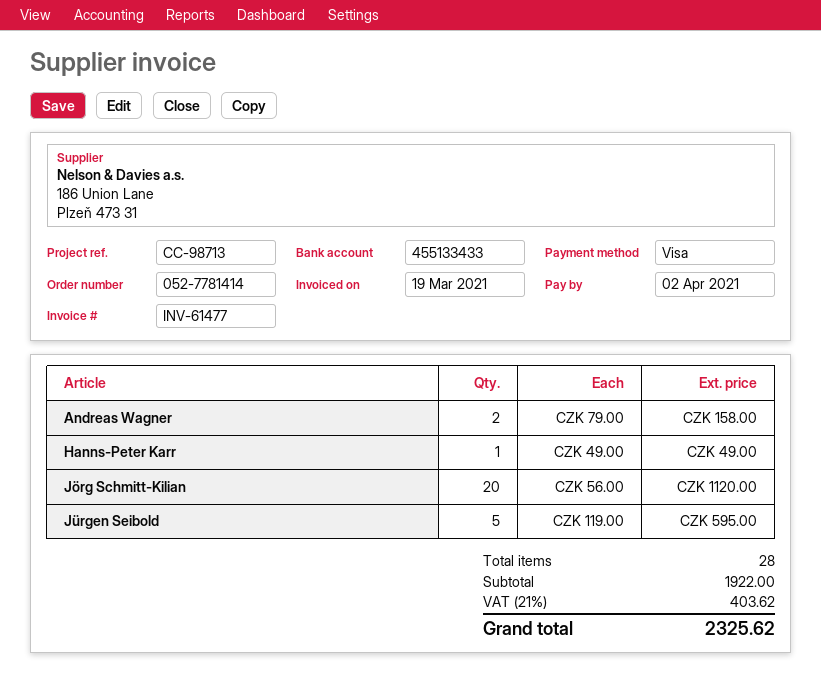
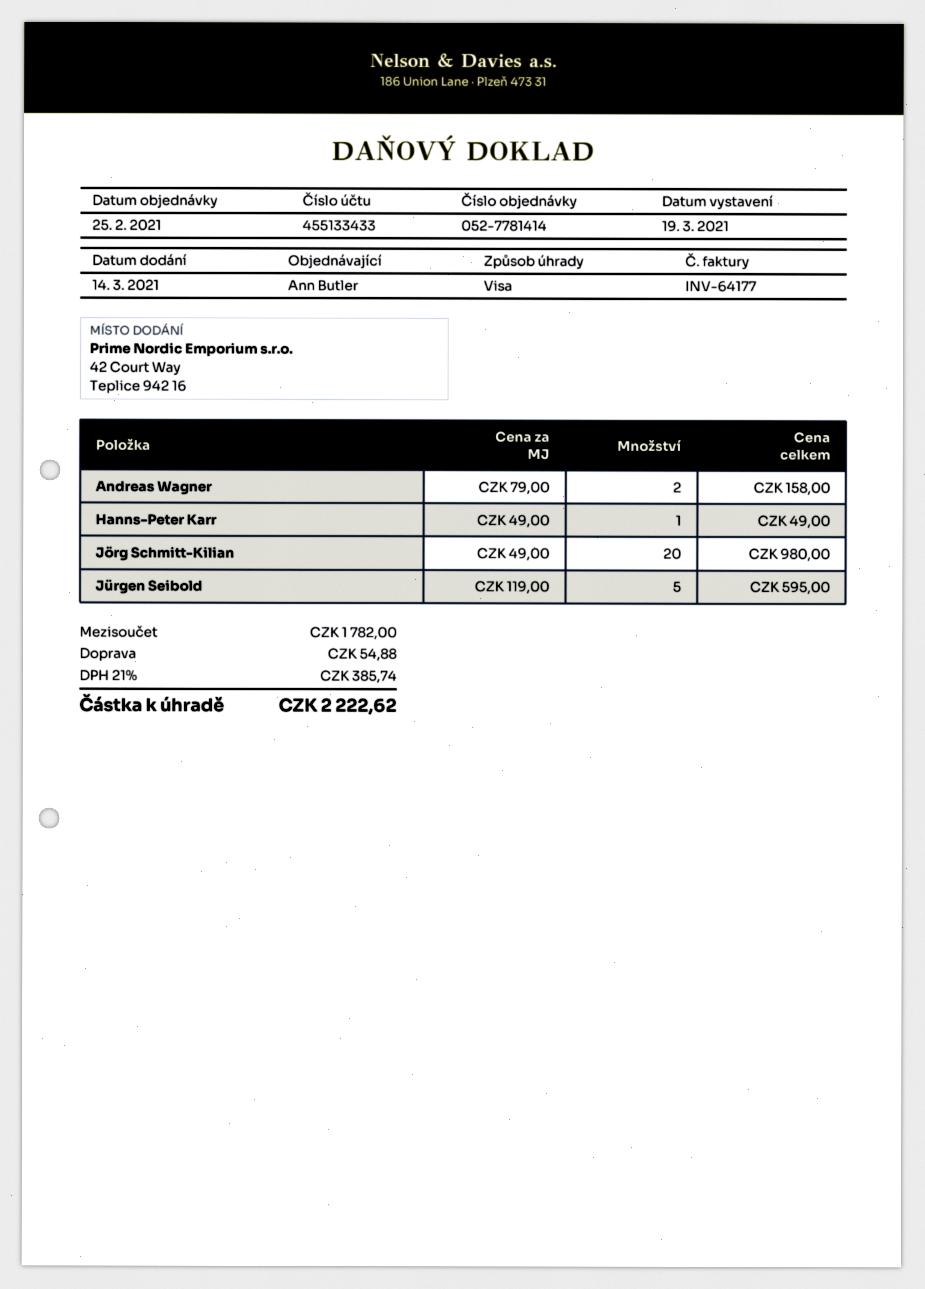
invoice number: INV-61477 -> INV-64177
Jörg Schmitt-Kilian: 20 x 56.00 = 1120.00 -> 20 x 49.00 = 980.00
subtotal: 1922.00 -> 1782.00
shipping: none -> 54.88
tax: 21% = 403.62 -> 21% = 385.74
total: 2325.62 -> 2222.62

